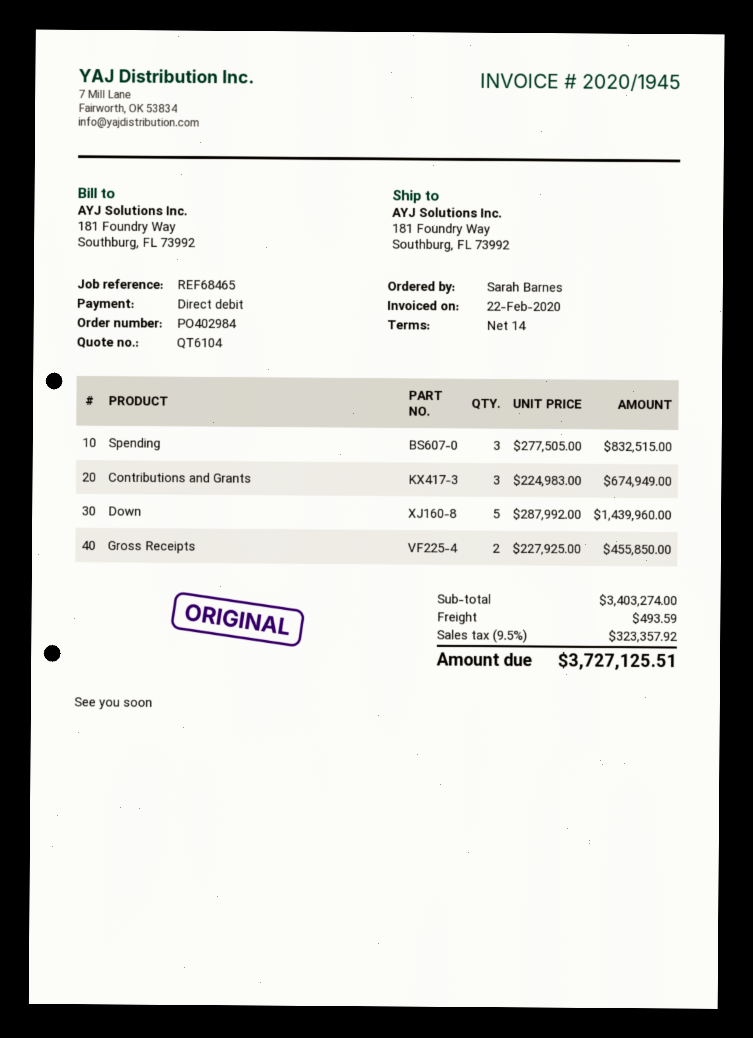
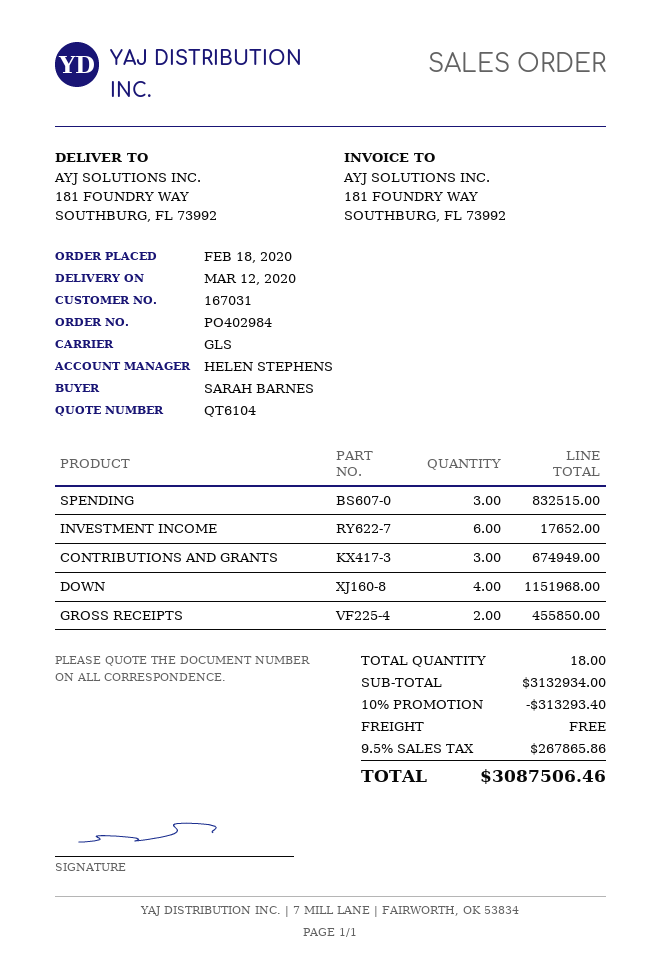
Down: 5 for 1439960.00 -> 4 for 1151968.00
INVESTMENT INCOME: none -> 6 for 17652.00
subtotal: 3403274.00 -> 3132934.00
discount: none -> 10% = 313293.40
shipping: 493.59 -> 0.00
tax: 9.5% = 323357.92 -> 9.5% = 267865.86
total: 3727125.51 -> 3087506.46

